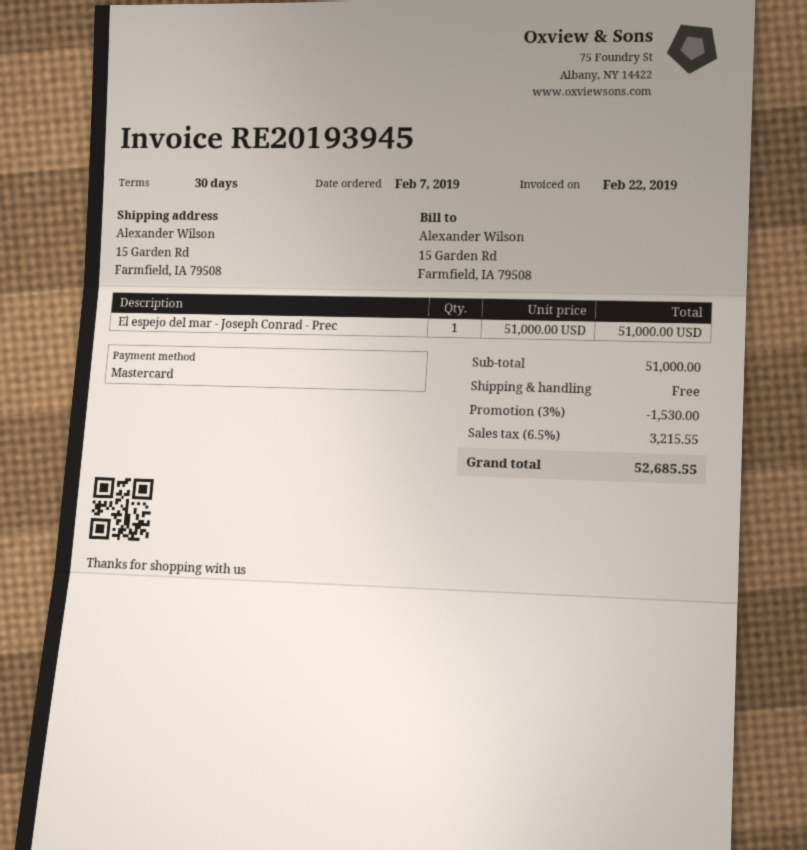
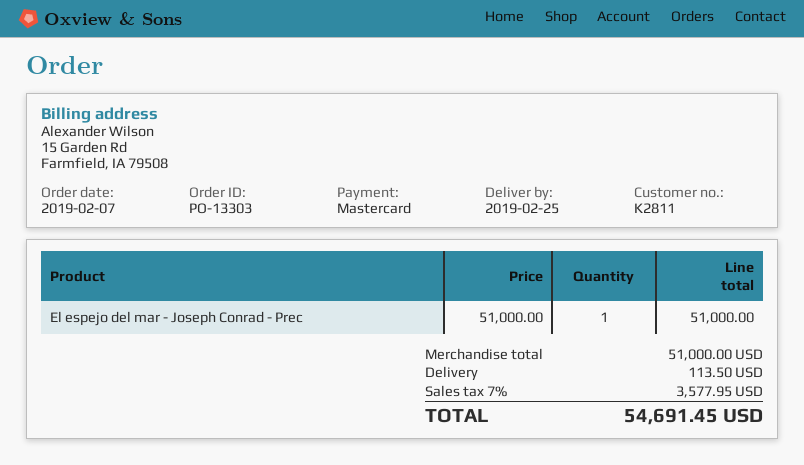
discount: 3% = 1530.00 -> none
shipping: 0.00 -> 113.50
tax: 6.5% = 3215.55 -> 7% = 3577.95
total: 52685.55 -> 54691.45

